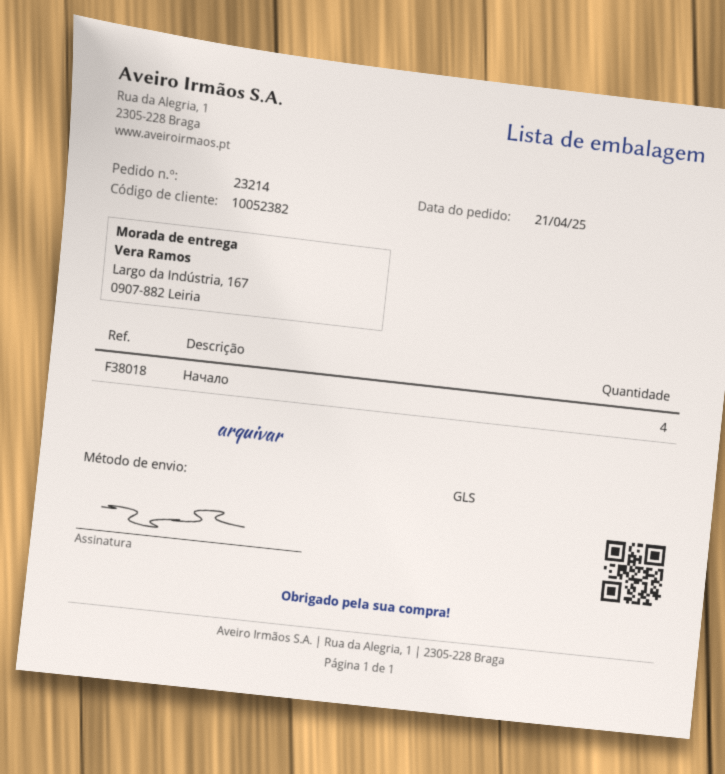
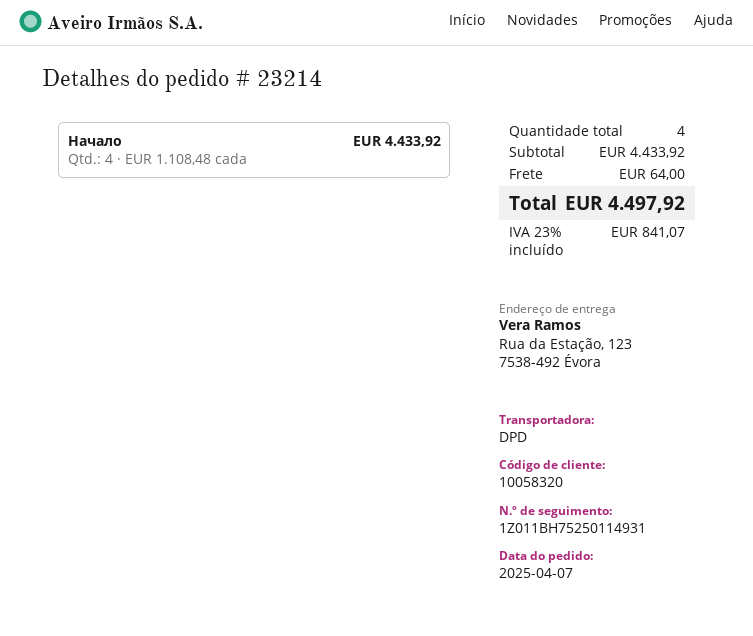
order date: 2025-04-21 -> 2025-04-07
customer number: 10052382 -> 10058320
shipping method: GLS -> DPD
ship to: Largo da Indústria, 167, 0907-882 Leiria -> Rua da Estação, 123, 7538-492 Évora

